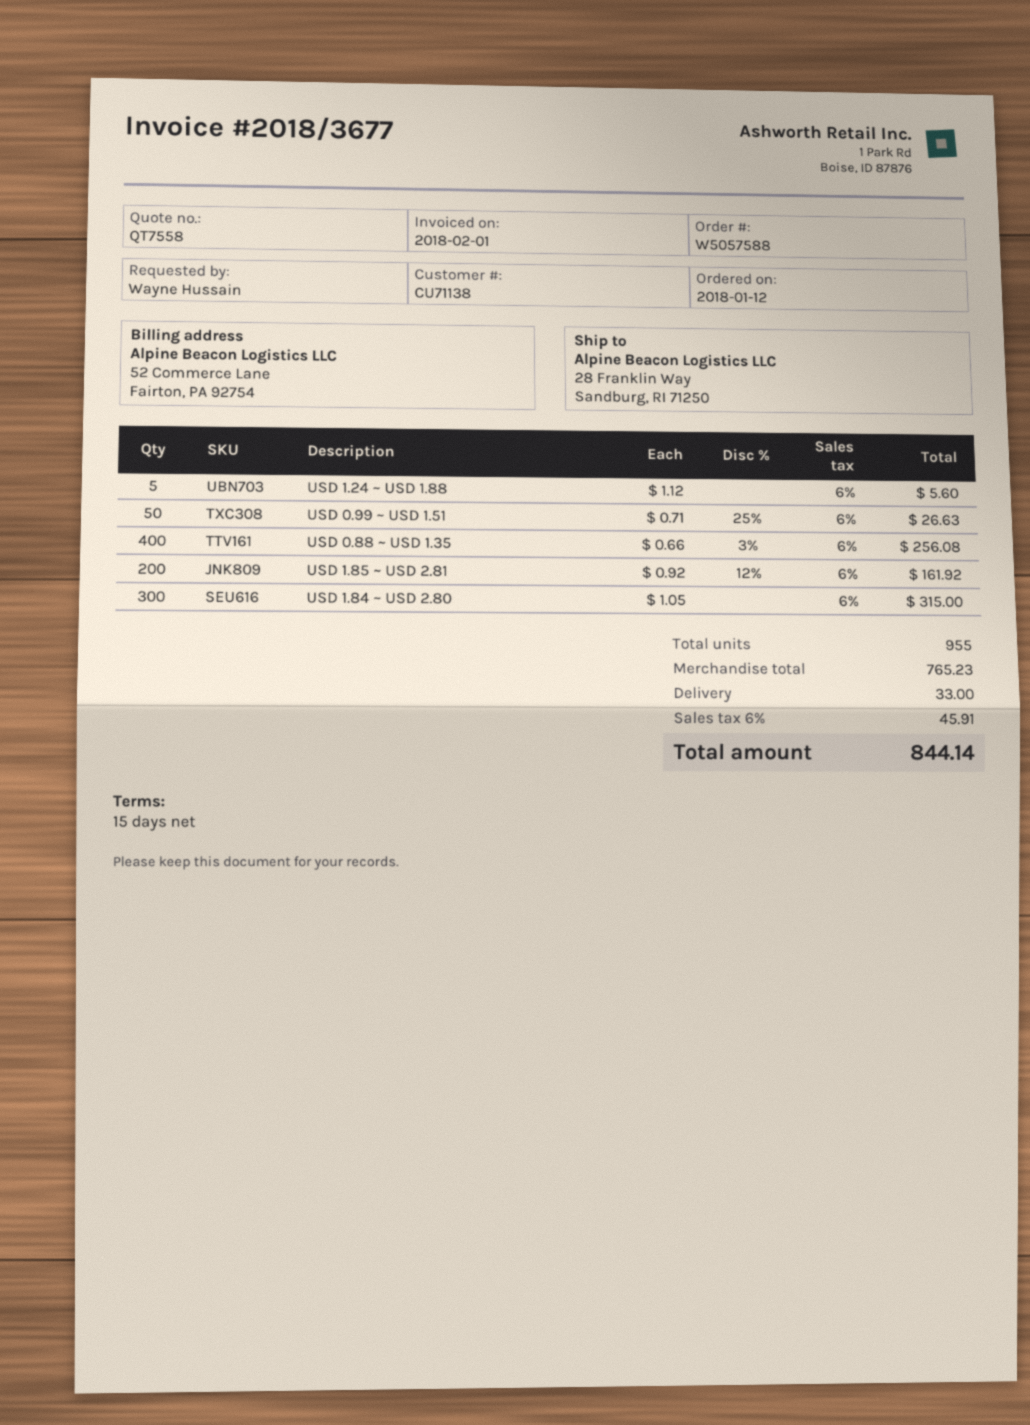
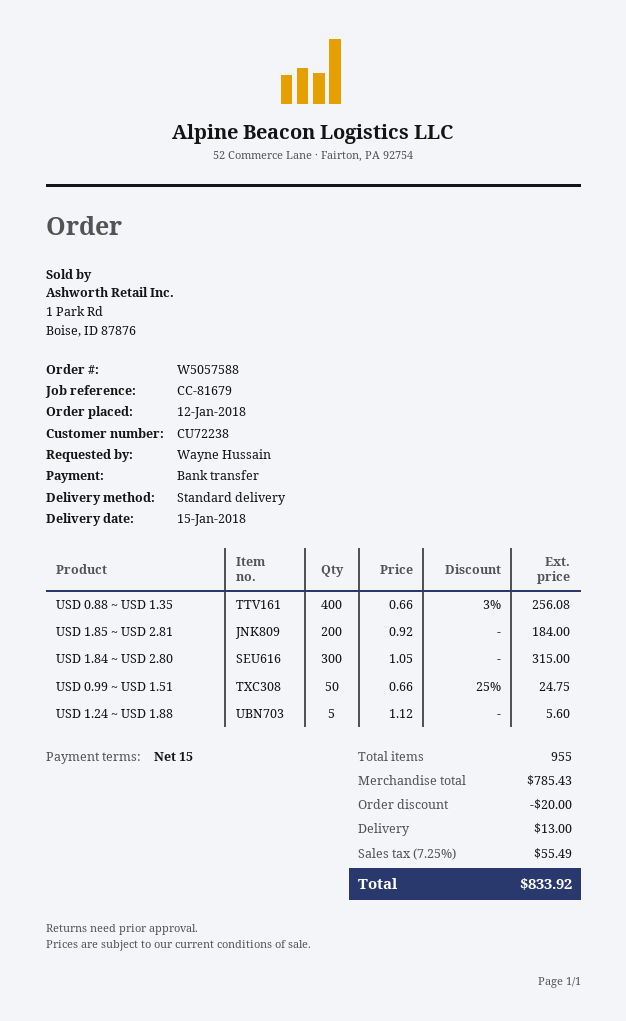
customer number: CU71138 -> CU72238
USD 0.99 ~ USD 1.51: 50 x 0.71 - 25% = 26.63 -> 50 x 0.66 - 25% = 24.75
USD 1.85 ~ USD 2.81: 200 x 0.92 - 12% = 161.92 -> 200 x 0.92 = 184.00
subtotal: 765.23 -> 785.43
discount: none -> 20.00
shipping: 33.00 -> 13.00
tax: 6% = 45.91 -> 7.25% = 55.49
total: 844.14 -> 833.92

